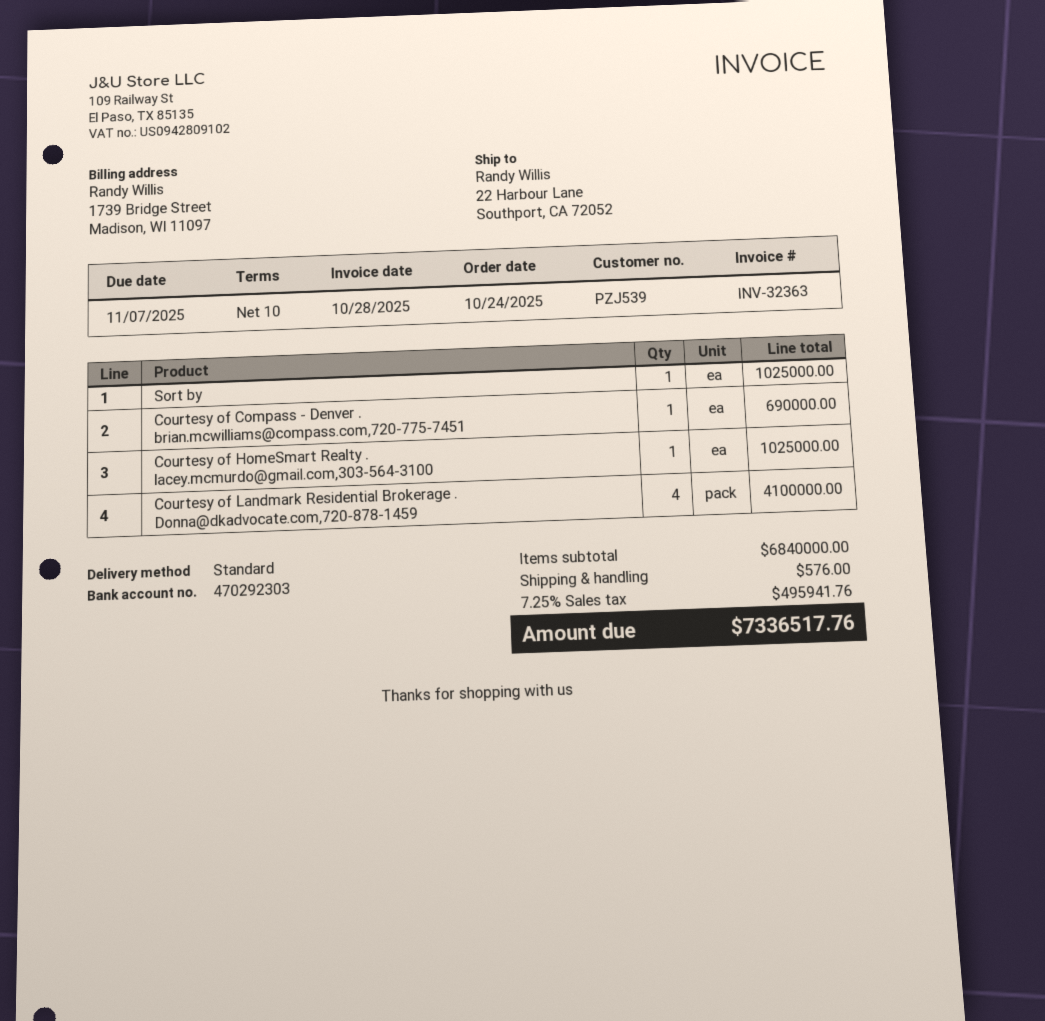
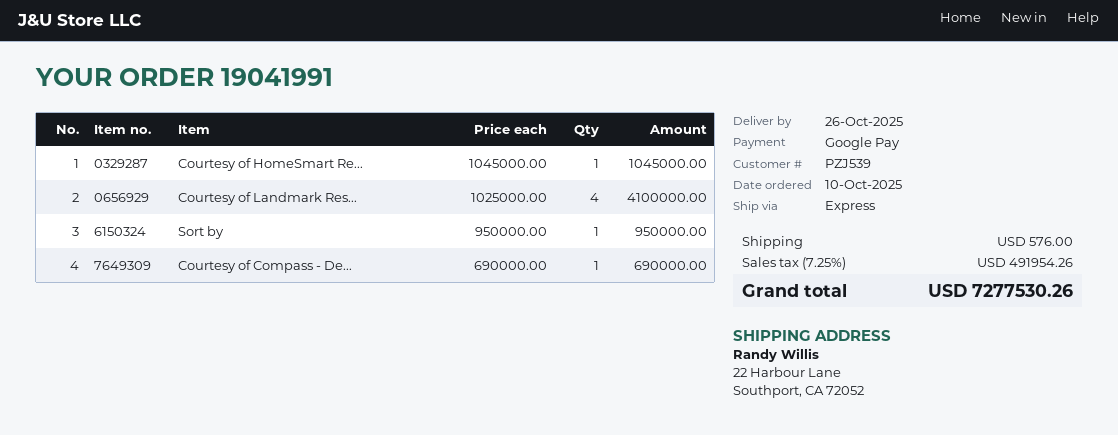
order date: 2025-10-24 -> 2025-10-10
shipping method: standard -> express
Sort by: 1 for 1025000.00 -> 1 for 950000.00
Courtesy of HomeSmart Realty . lacey.mcmurdo@gmail.com,303-564-3100: 1 for 1025000.00 -> 1 for 1045000.00
tax: 7.25% = 495941.76 -> 7.25% = 491954.26
total: 7336517.76 -> 7277530.26

